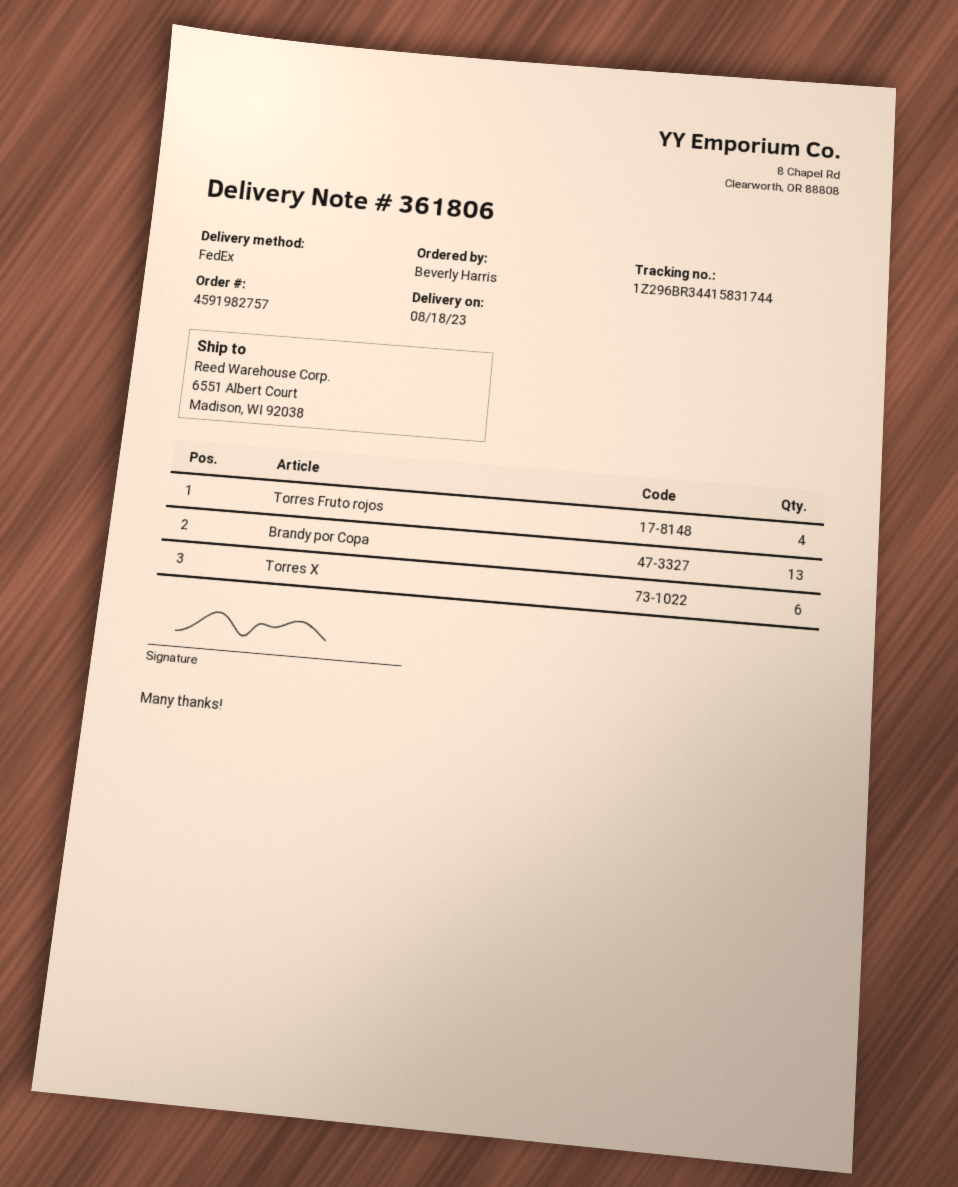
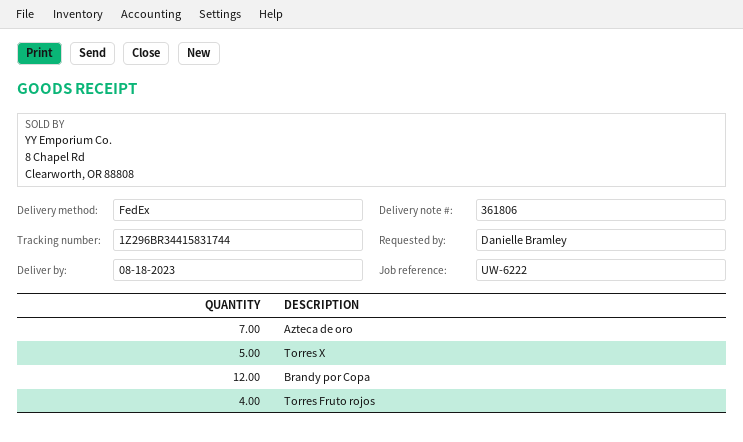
ordered by: Beverly Harris -> Danielle Bramley
Brandy por Copa: 13 -> 12
Torres X: 6 -> 5
Azteca de oro: none -> 7

